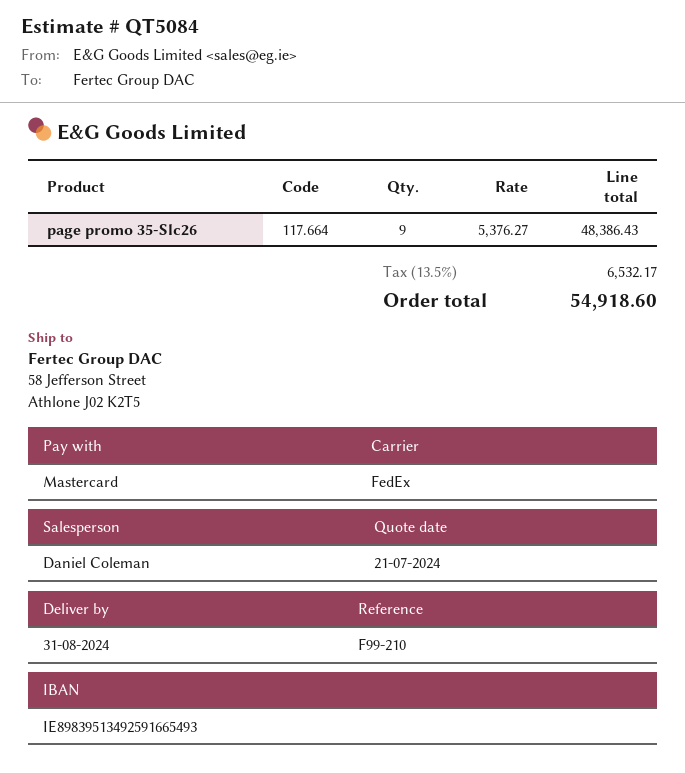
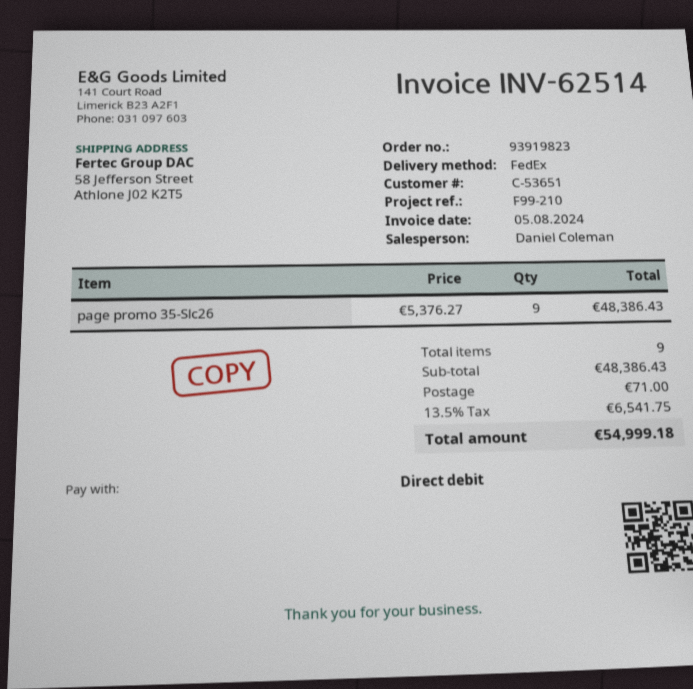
payment method: Mastercard -> direct debit
shipping: none -> 71.00
tax: 13.5% = 6532.17 -> 13.5% = 6541.75
total: 54918.60 -> 54999.18

